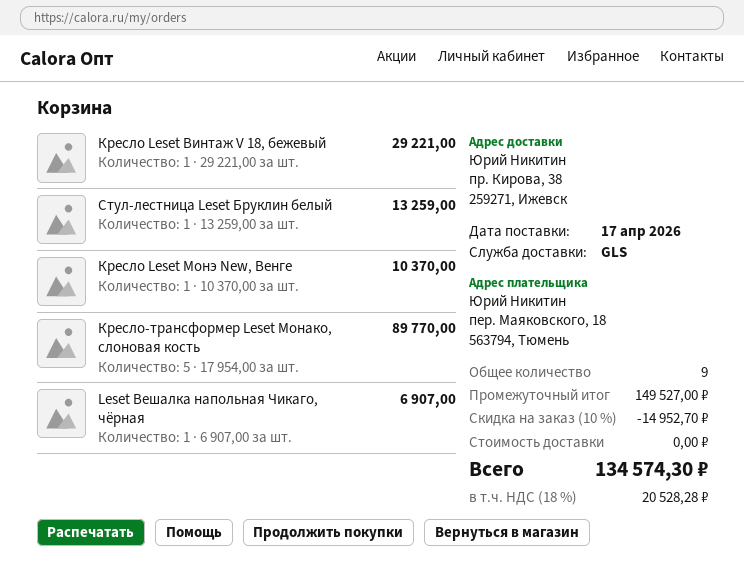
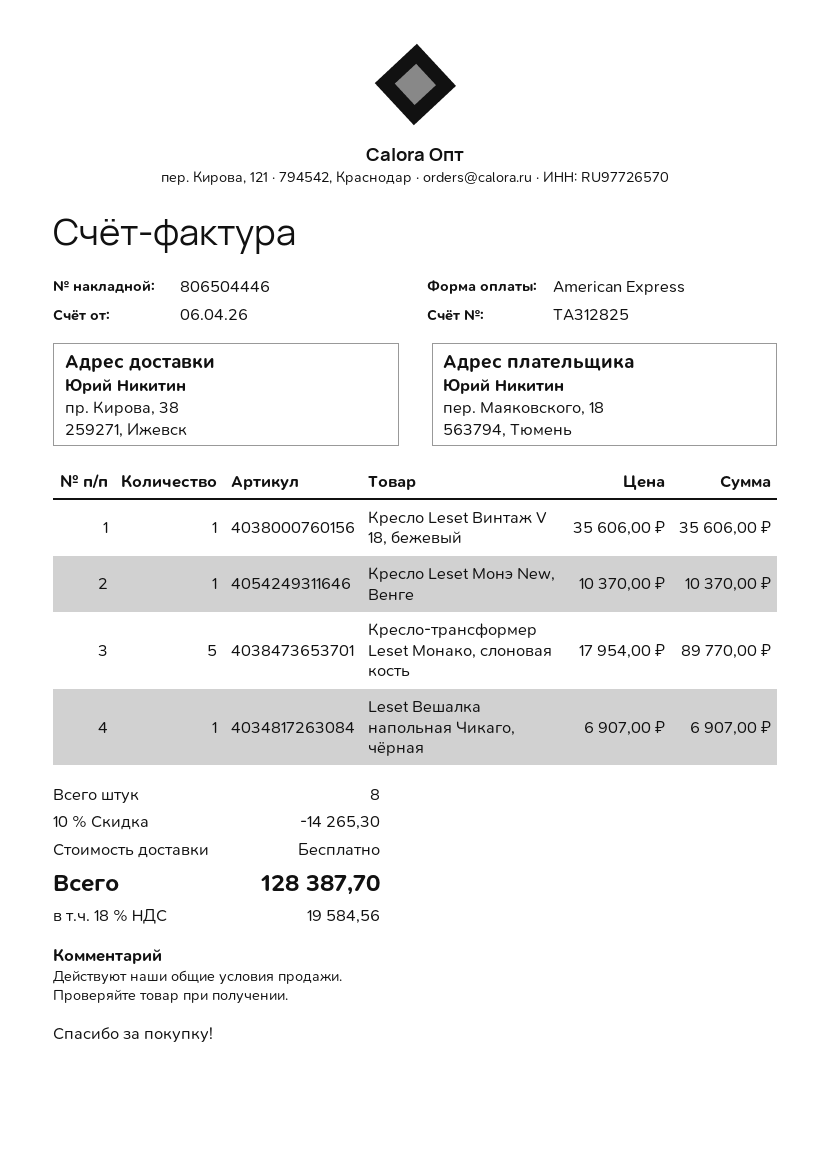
Кресло Leset Винтаж V 18, бежевый: 1 x 29221.00 = 29221.00 -> 1 x 35606.00 = 35606.00
Стул-лестница Leset Бруклин белый: 1 x 13259.00 = 13259.00 -> none
total quantity: 9 -> 8
discount: 10% = 14952.70 -> 10% = 14265.30
tax: 18% = 20528.28 -> 18% = 19584.56
total: 134574.30 -> 128387.70

